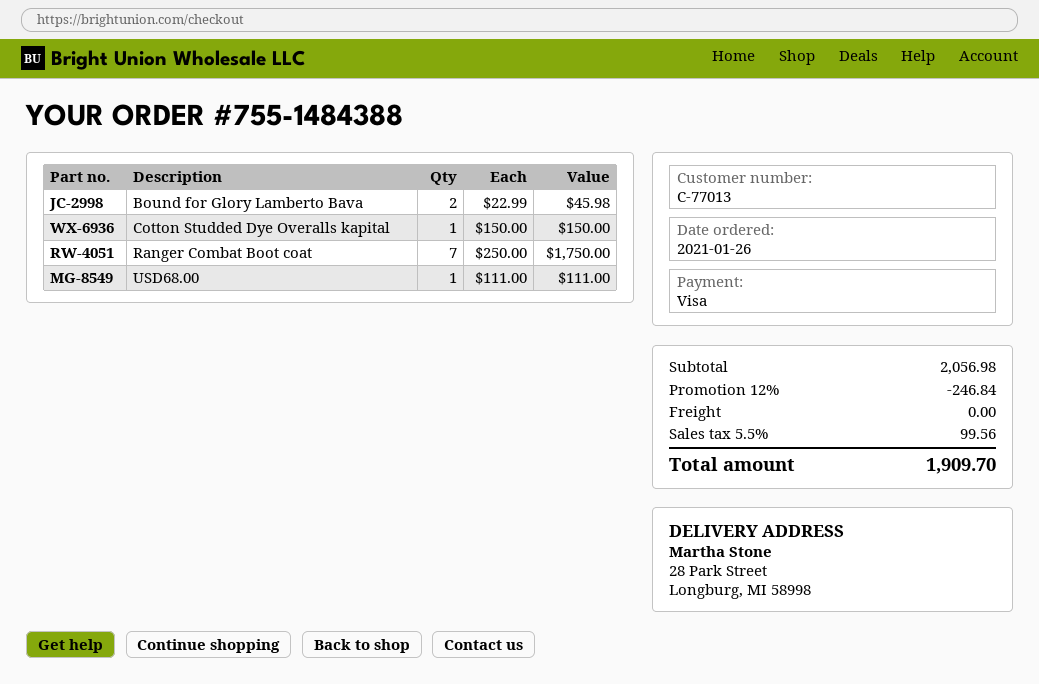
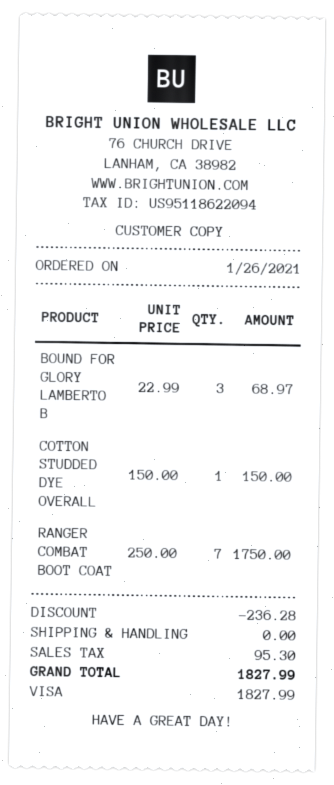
Bound for Glory Lamberto Bava: 2 x 22.99 = 45.98 -> 3 x 22.99 = 68.97
USD68.00: 1 x 111.00 = 111.00 -> none
discount: 246.84 -> 236.28
tax: 99.56 -> 95.30
total: 1909.70 -> 1827.99

